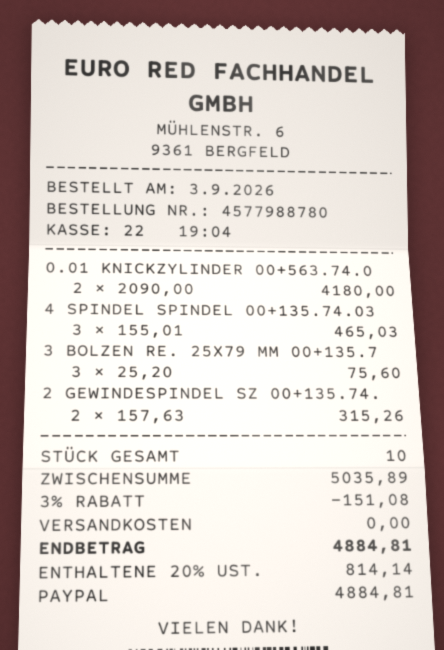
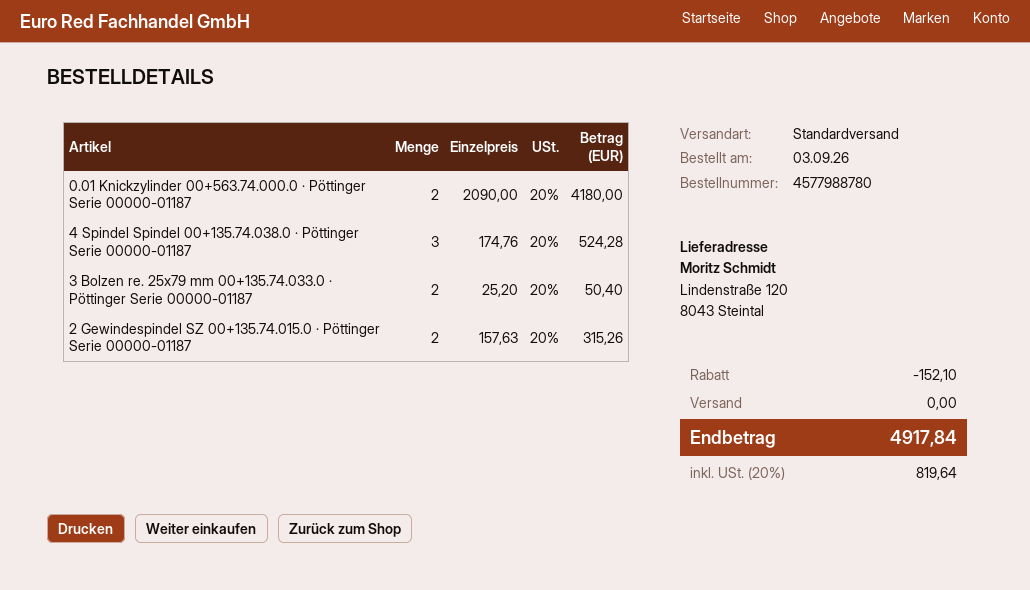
4 SPINDEL SPINDEL 00+135.74.03: 3 x 155.01 = 465.03 -> 3 x 174.76 = 524.28
3 BOLZEN RE. 25X79 MM 00+135.7: 3 x 25.20 = 75.60 -> 2 x 25.20 = 50.40
discount: 151.08 -> 152.10
tax: 20% = 814.14 -> 20% = 819.64
total: 4884.81 -> 4917.84

